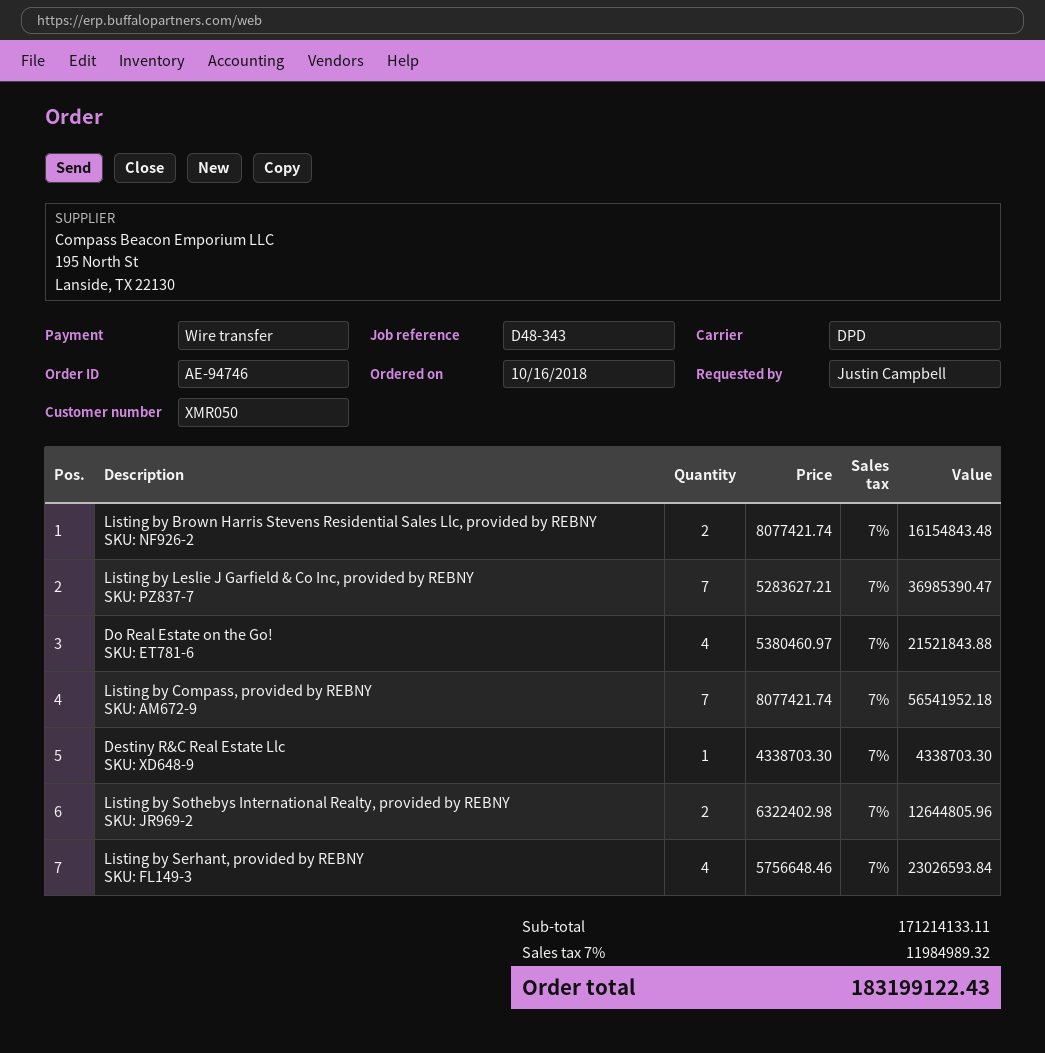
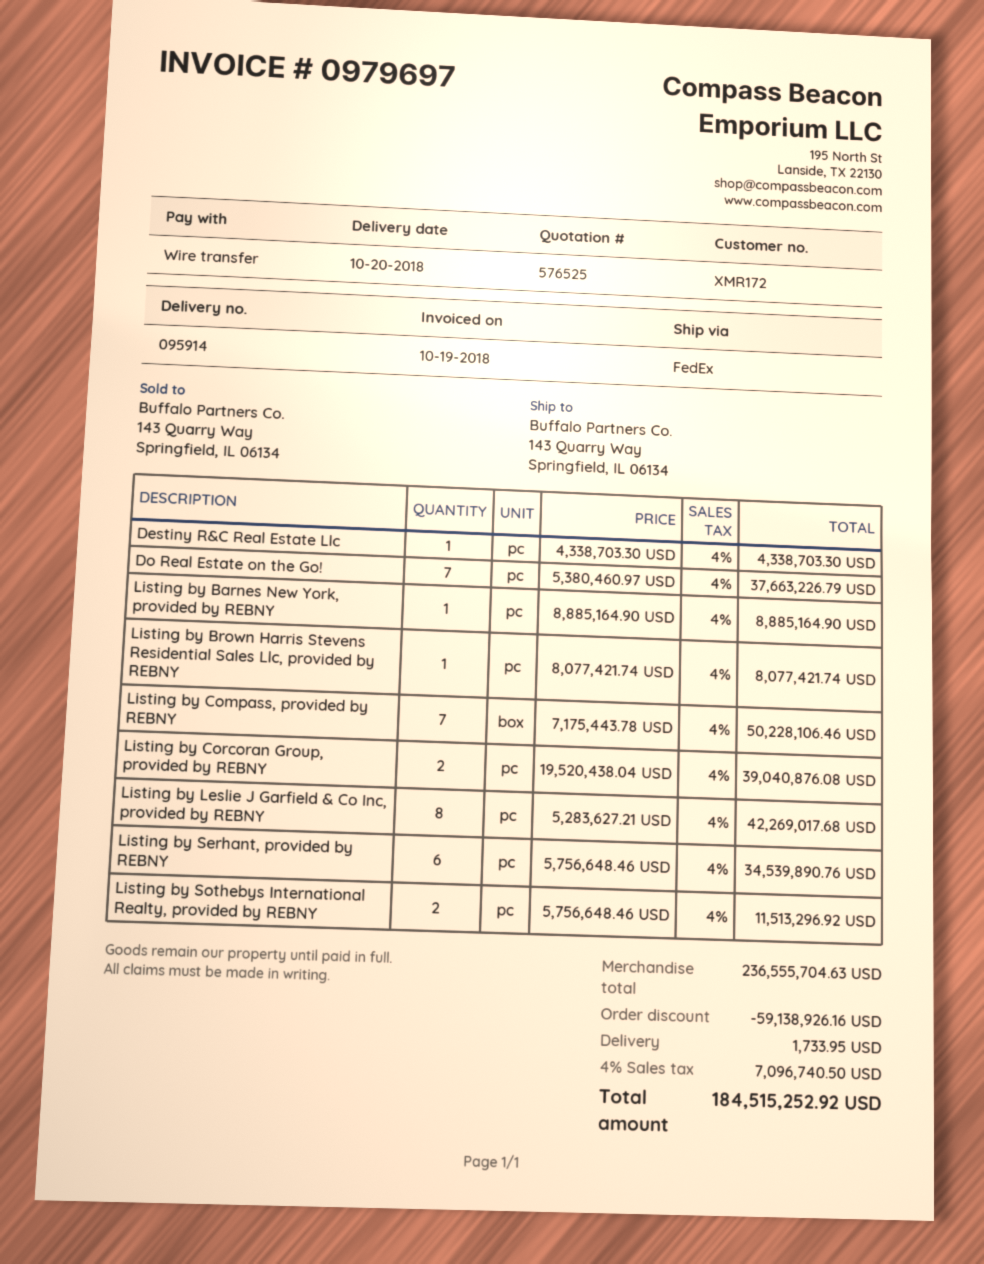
customer number: XMR050 -> XMR172
shipping method: DPD -> FedEx
Listing by Brown Harris Stevens Residential Sales Llc, provided by REBNY: 2 x 8077421.74 = 16154843.48 -> 1 x 8077421.74 = 8077421.74
Listing by Leslie J Garfield & Co Inc, provided by REBNY: 7 x 5283627.21 = 36985390.47 -> 8 x 5283627.21 = 42269017.68
Do Real Estate on the Go!: 4 x 5380460.97 = 21521843.88 -> 7 x 5380460.97 = 37663226.79
Listing by Compass, provided by REBNY: 7 x 8077421.74 = 56541952.18 -> 7 x 7175443.78 = 50228106.46
Listing by Sothebys International Realty, provided by REBNY: 2 x 6322402.98 = 12644805.96 -> 2 x 5756648.46 = 11513296.92
Listing by Serhant, provided by REBNY: 4 x 5756648.46 = 23026593.84 -> 6 x 5756648.46 = 34539890.76
Listing by Barnes New York, provided by REBNY: none -> 1 x 8885164.90 = 8885164.90
Listing by Corcoran Group, provided by REBNY: none -> 2 x 19520438.04 = 39040876.08
subtotal: 171214133.11 -> 236555704.63
discount: none -> 59138926.16
shipping: none -> 1733.95
tax: 7% = 11984989.32 -> 4% = 7096740.50
total: 183199122.43 -> 184515252.92

